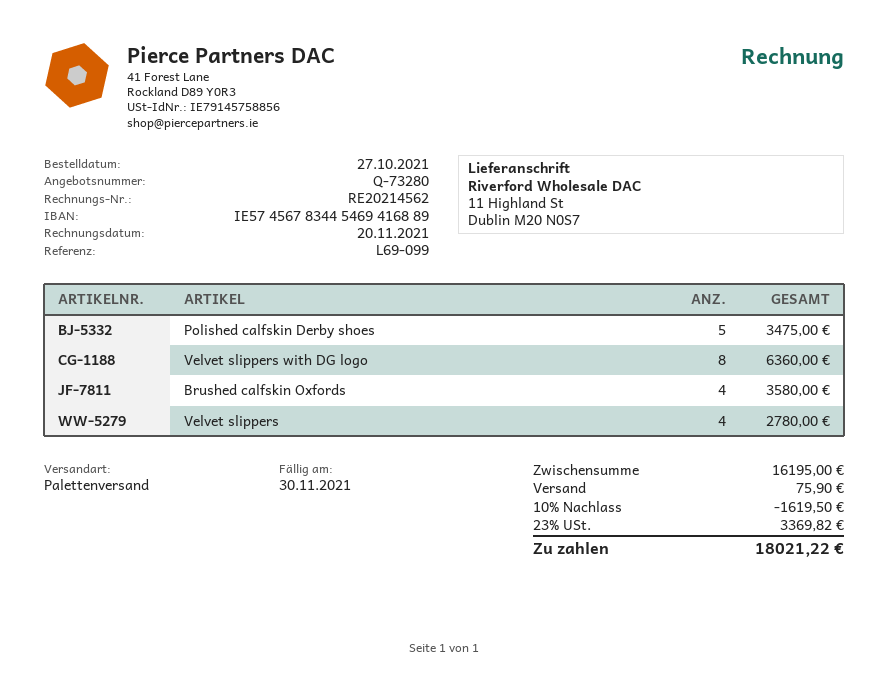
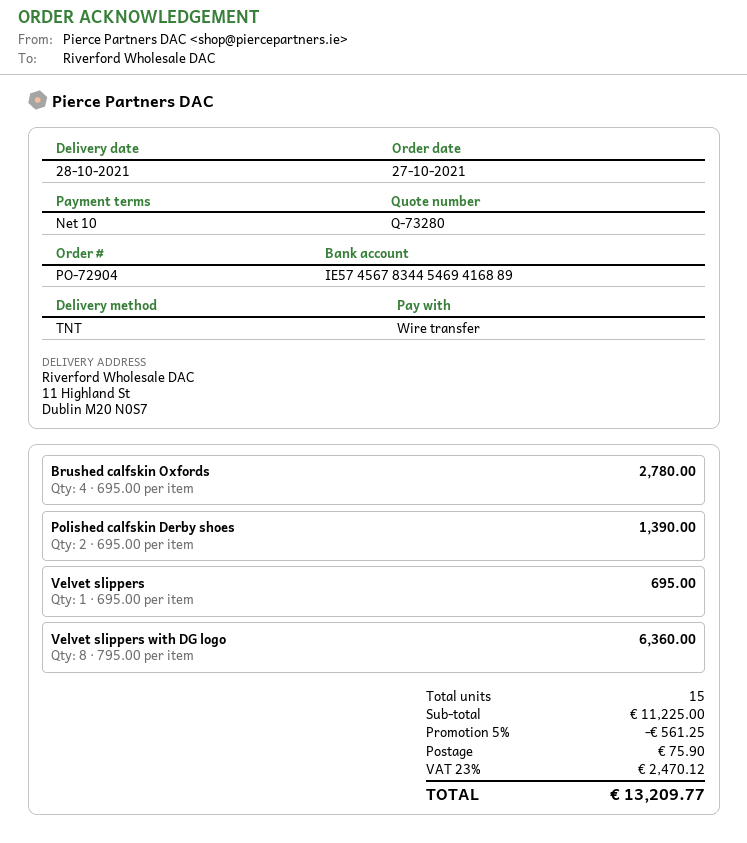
shipping method: pallet freight -> TNT
Polished calfskin Derby shoes: 5 for 3475.00 -> 2 for 1390.00
Brushed calfskin Oxfords: 4 for 3580.00 -> 4 for 2780.00
Velvet slippers: 4 for 2780.00 -> 1 for 695.00
subtotal: 16195.00 -> 11225.00
discount: 10% = 1619.50 -> 5% = 561.25
tax: 23% = 3369.82 -> 23% = 2470.12
total: 18021.22 -> 13209.77

